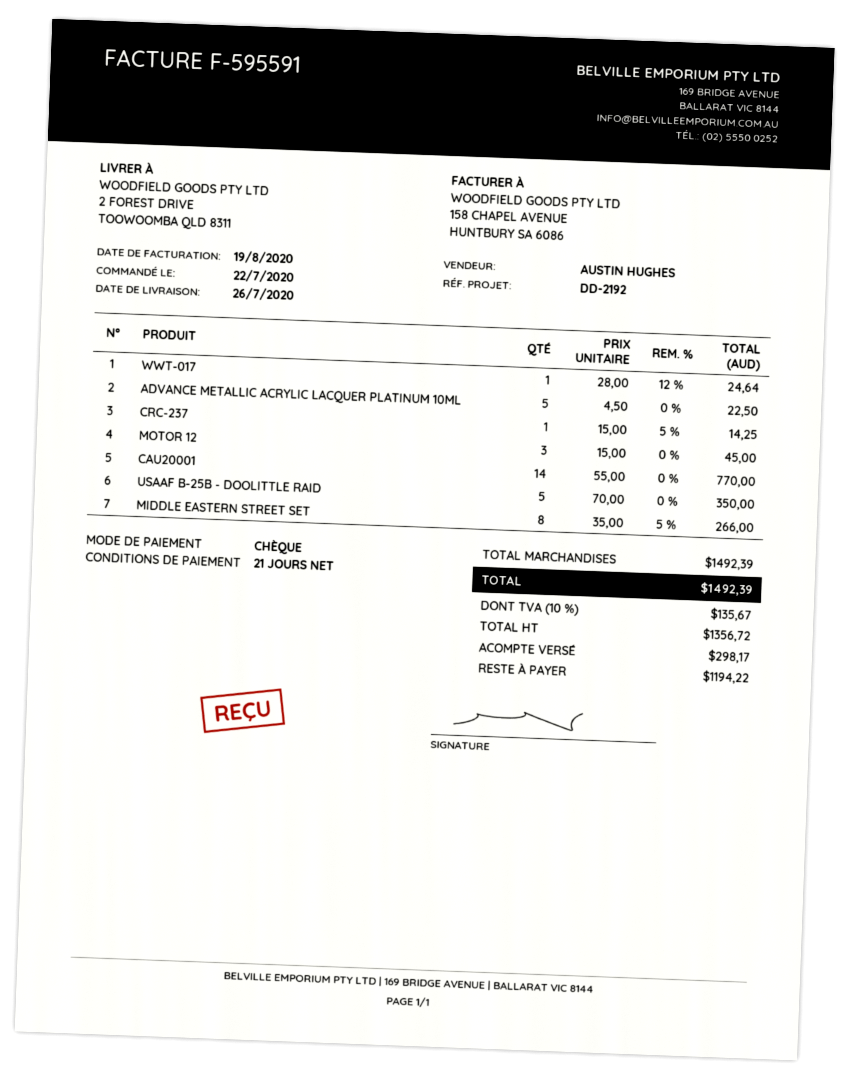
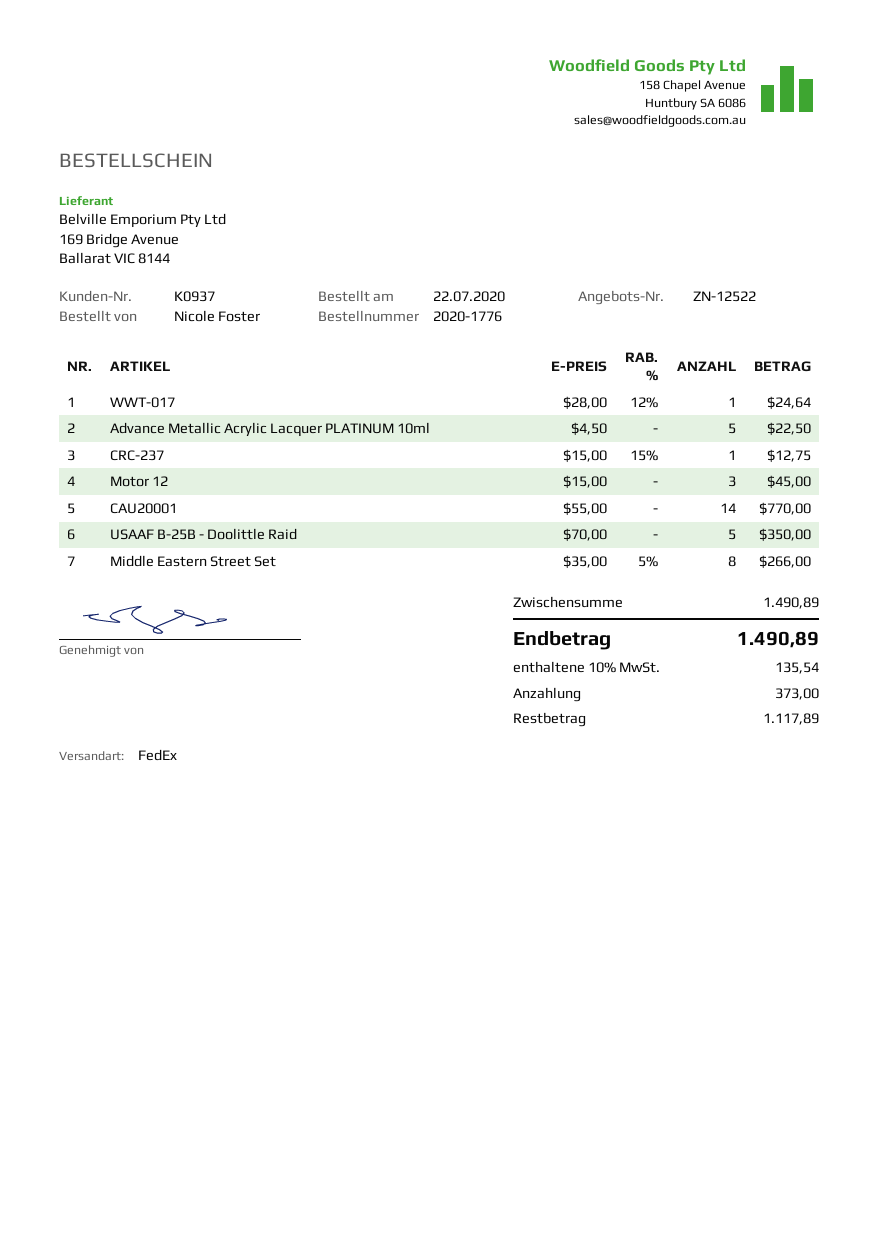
CRC-237: 1 x 15.00 - 5% = 14.25 -> 1 x 15.00 - 15% = 12.75
subtotal: 1492.39 -> 1490.89
tax: 10% = 135.67 -> 10% = 135.54
total: 1492.39 -> 1490.89
deposit: 298.17 -> 373.00
balance: 1194.22 -> 1117.89

